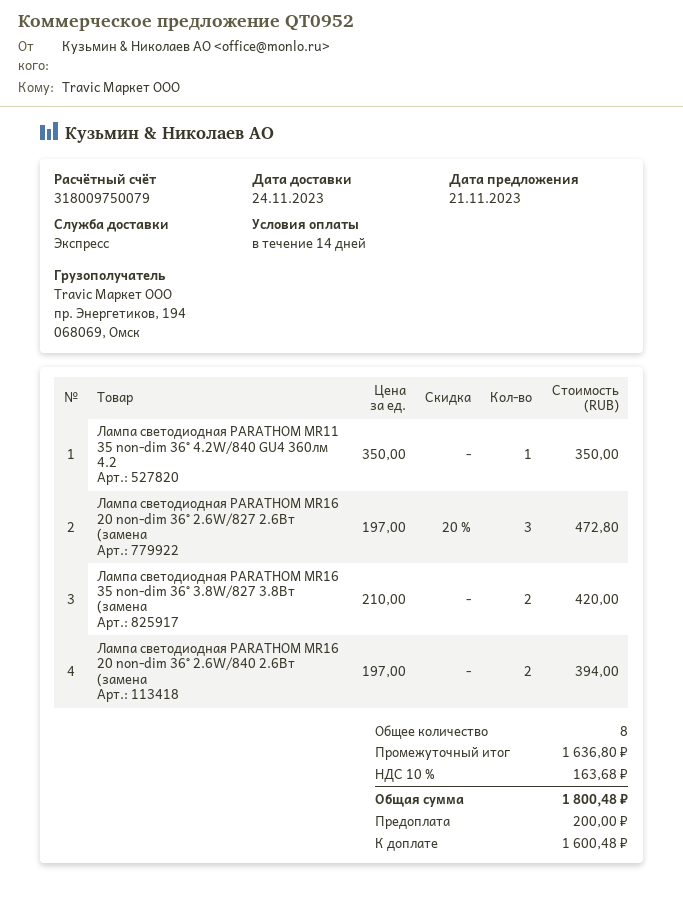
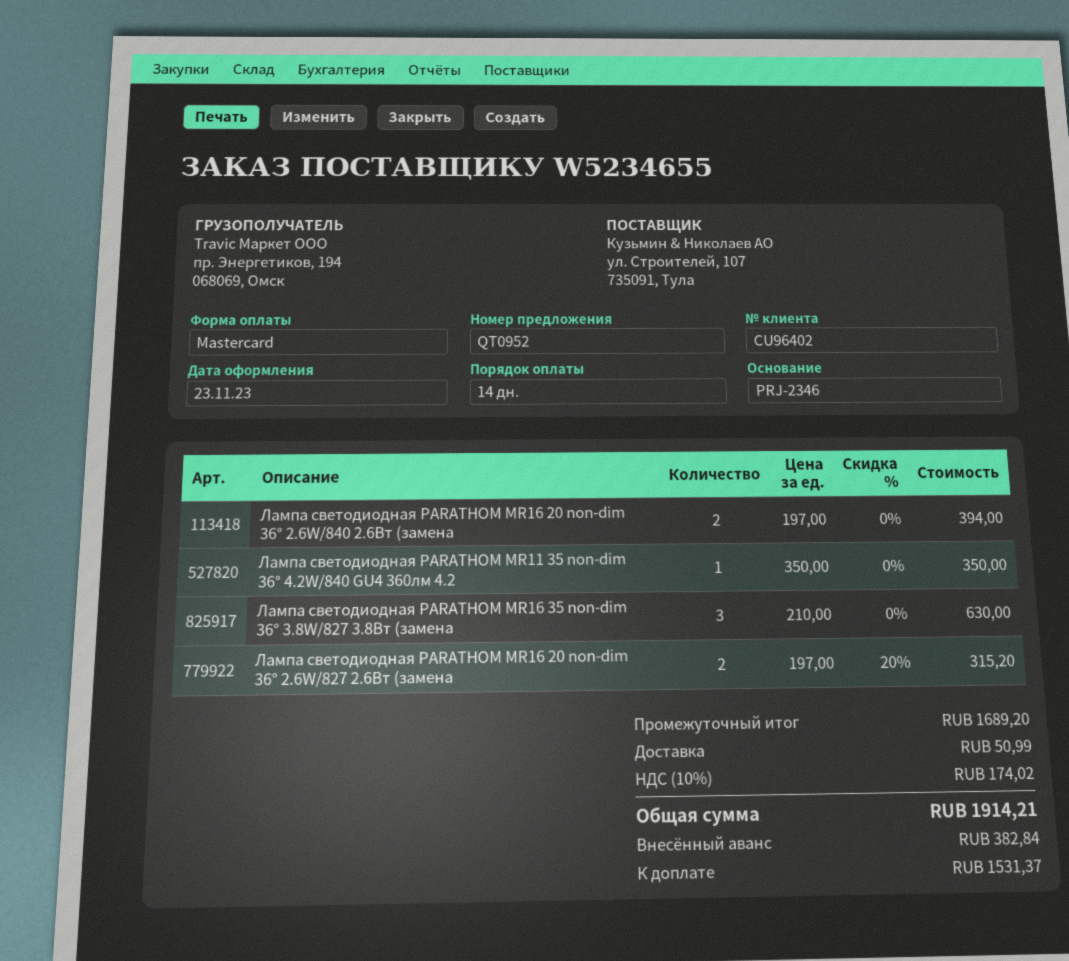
Лампа светодиодная PARATHOM MR16 20 non-dim 36° 2.6W/827 2.6Вт (замена: 3 x 197.00 - 20% = 472.80 -> 2 x 197.00 - 20% = 315.20
Лампа светодиодная PARATHOM MR16 35 non-dim 36° 3.8W/827 3.8Вт (замена: 2 x 210.00 = 420.00 -> 3 x 210.00 = 630.00
subtotal: 1636.80 -> 1689.20
shipping: none -> 50.99
tax: 10% = 163.68 -> 10% = 174.02
total: 1800.48 -> 1914.21
deposit: 200.00 -> 382.84
balance: 1600.48 -> 1531.37

